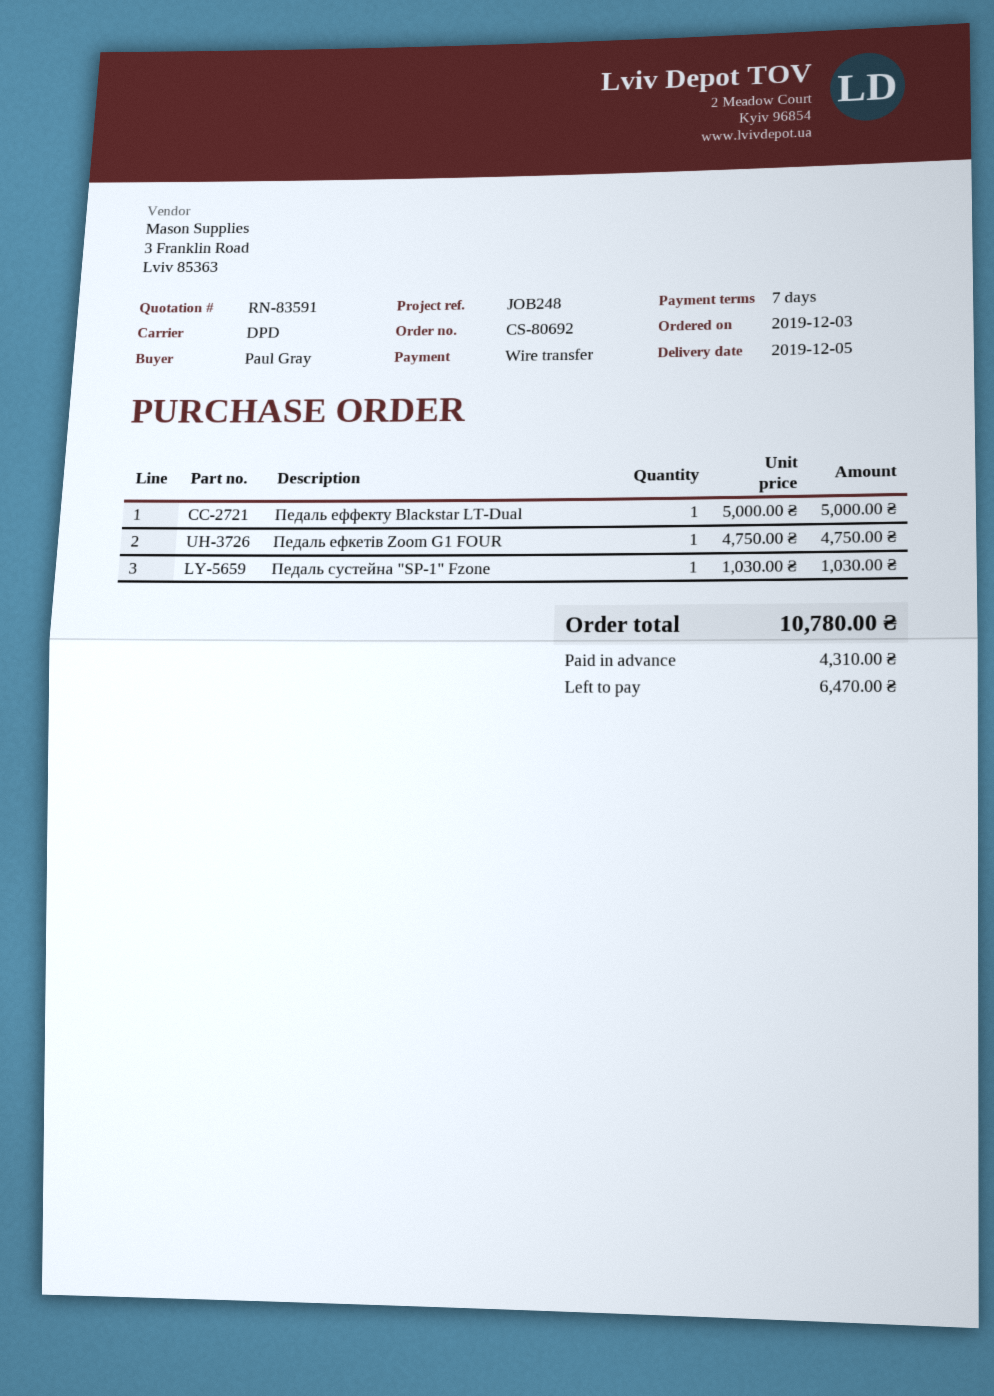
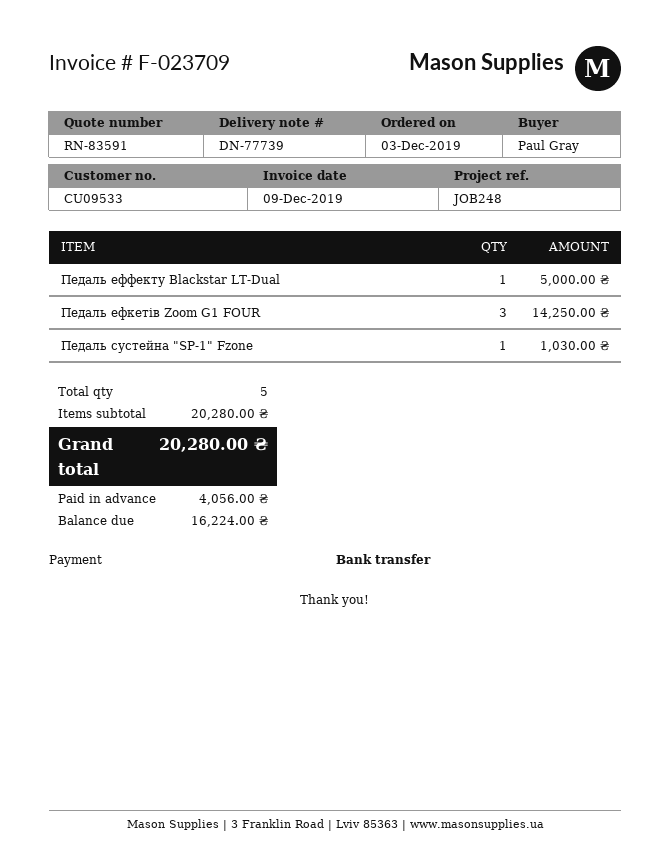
Педаль ефкетів Zoom G1 FOUR: 1 for 4750.00 -> 3 for 14250.00
total: 10780.00 -> 20280.00
deposit: 4310.00 -> 4056.00
balance: 6470.00 -> 16224.00

